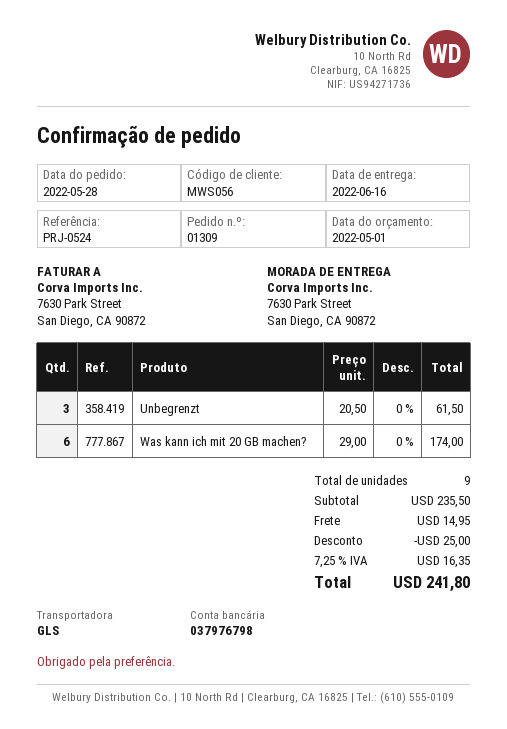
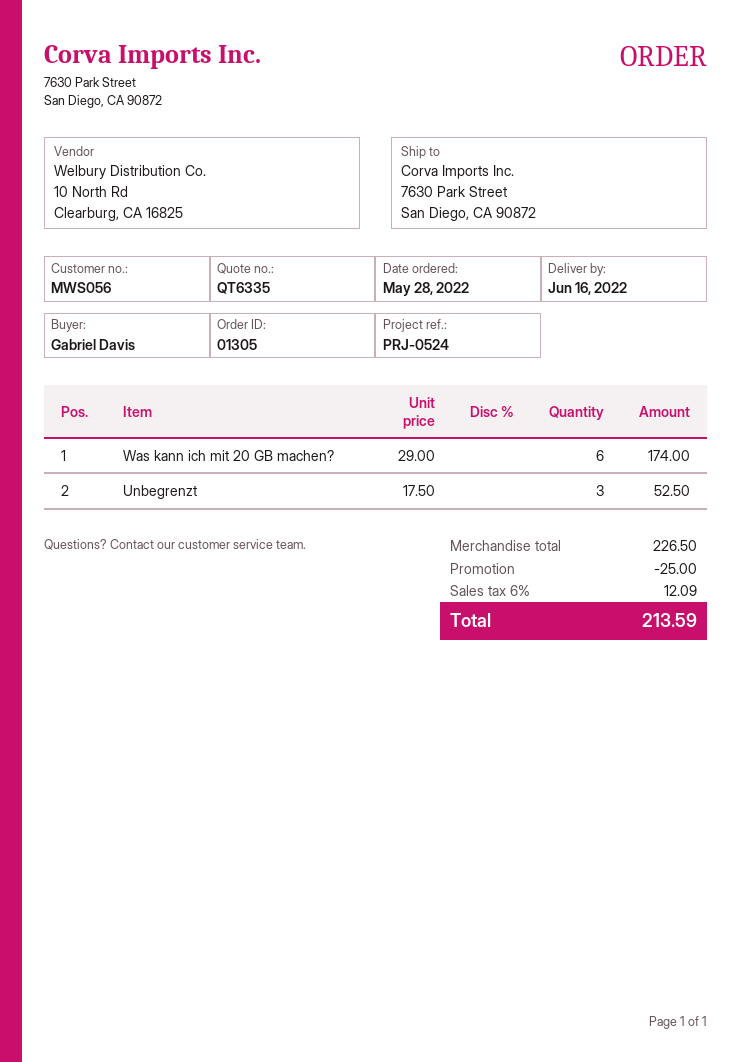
order number: 01309 -> 01305
Unbegrenzt: 3 x 20.50 = 61.50 -> 3 x 17.50 = 52.50
subtotal: 235.50 -> 226.50
shipping: 14.95 -> none
tax: 7.25% = 16.35 -> 6% = 12.09
total: 241.80 -> 213.59

